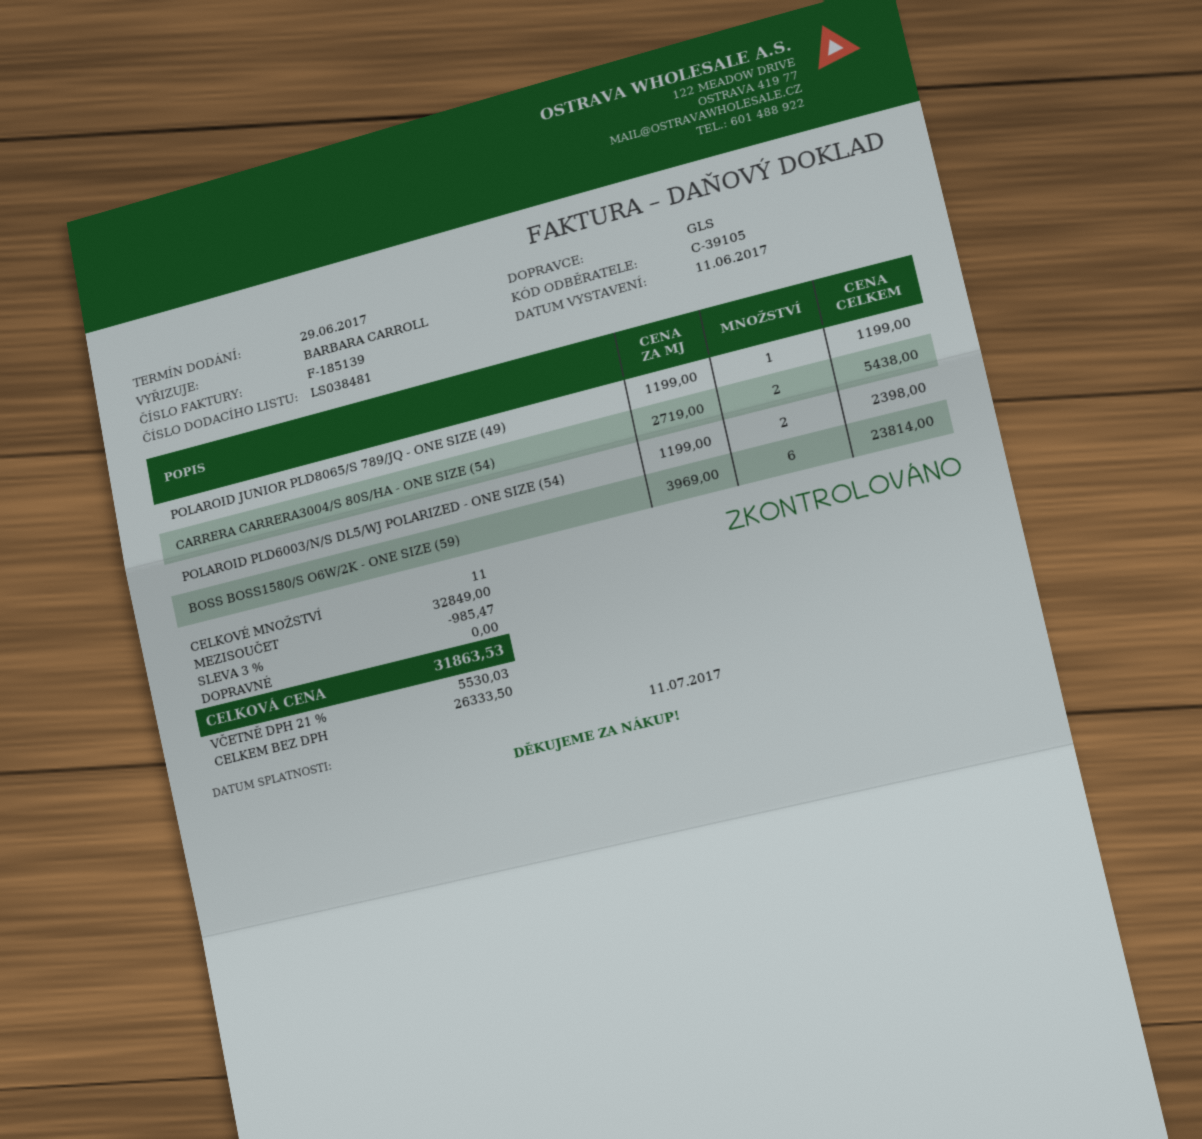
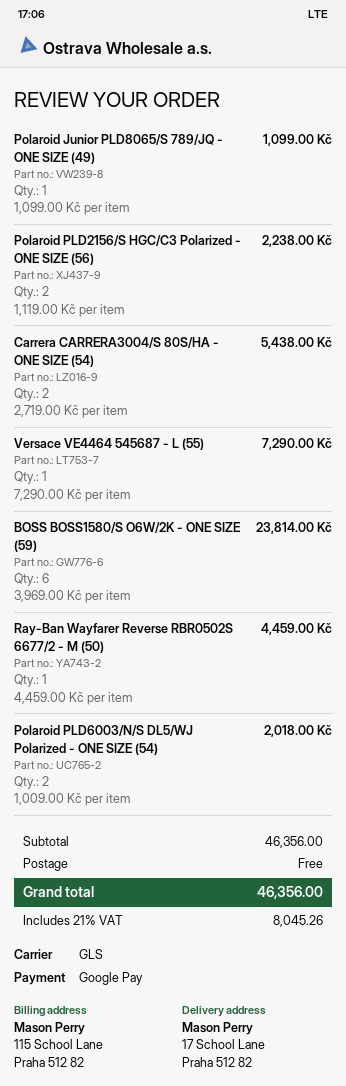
POLAROID JUNIOR PLD8065/S 789/JQ - ONE SIZE (49): 1 x 1199.00 = 1199.00 -> 1 x 1099.00 = 1099.00
POLAROID PLD6003/N/S DL5/WJ POLARIZED - ONE SIZE (54): 2 x 1199.00 = 2398.00 -> 2 x 1009.00 = 2018.00
Polaroid PLD2156/S HGC/C3 Polarized - ONE SIZE (56): none -> 2 x 1119.00 = 2238.00
Versace VE4464 545687 - L (55): none -> 1 x 7290.00 = 7290.00
Ray-Ban Wayfarer Reverse RBR0502S 6677/2 - M (50): none -> 1 x 4459.00 = 4459.00
subtotal: 32849.00 -> 46356.00
discount: 3% = 985.47 -> none
tax: 21% = 5530.03 -> 21% = 8045.26
total: 31863.53 -> 46356.00

